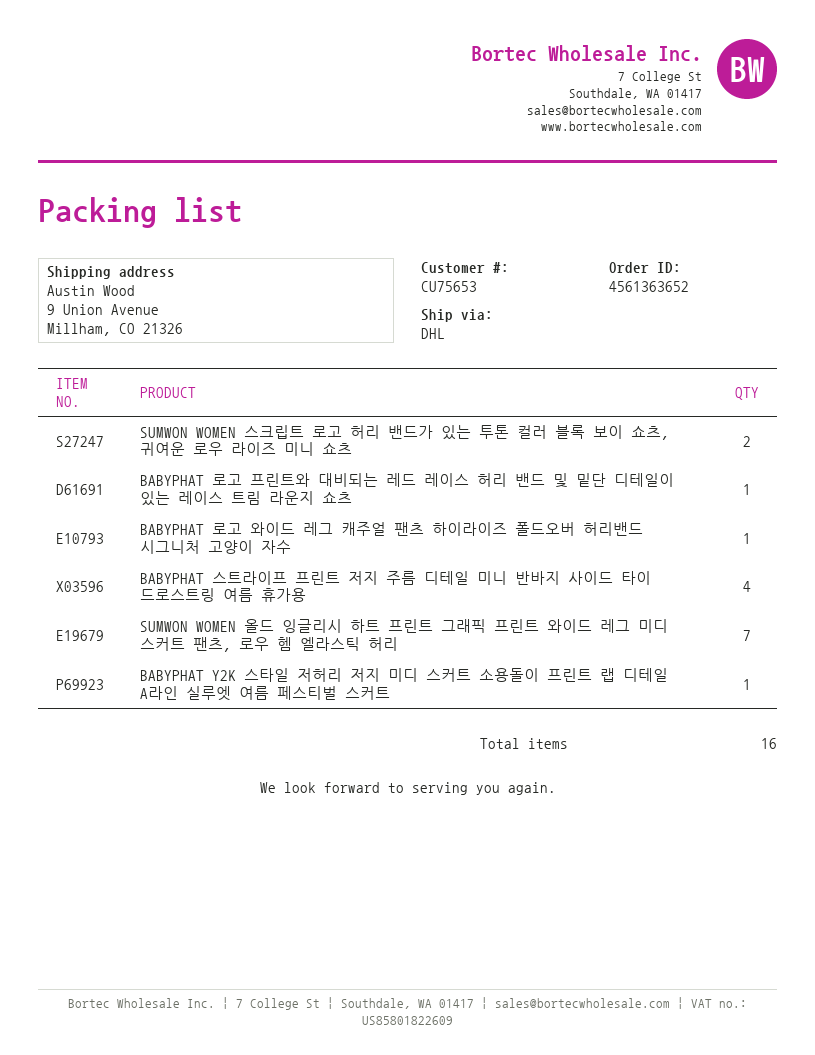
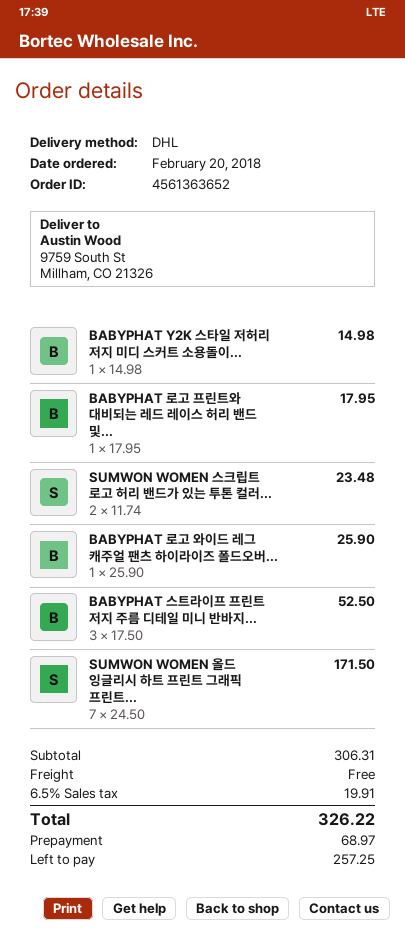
ship to: 9 Union Avenue, Millham, CO 21326 -> 9759 South St, Millham, CO 21326
BABYPHAT 스트라이프 프린트 저지 주름 디테일 미니 반바지 사이드 타이 드로스트링 여름 휴가용: 4 -> 3

